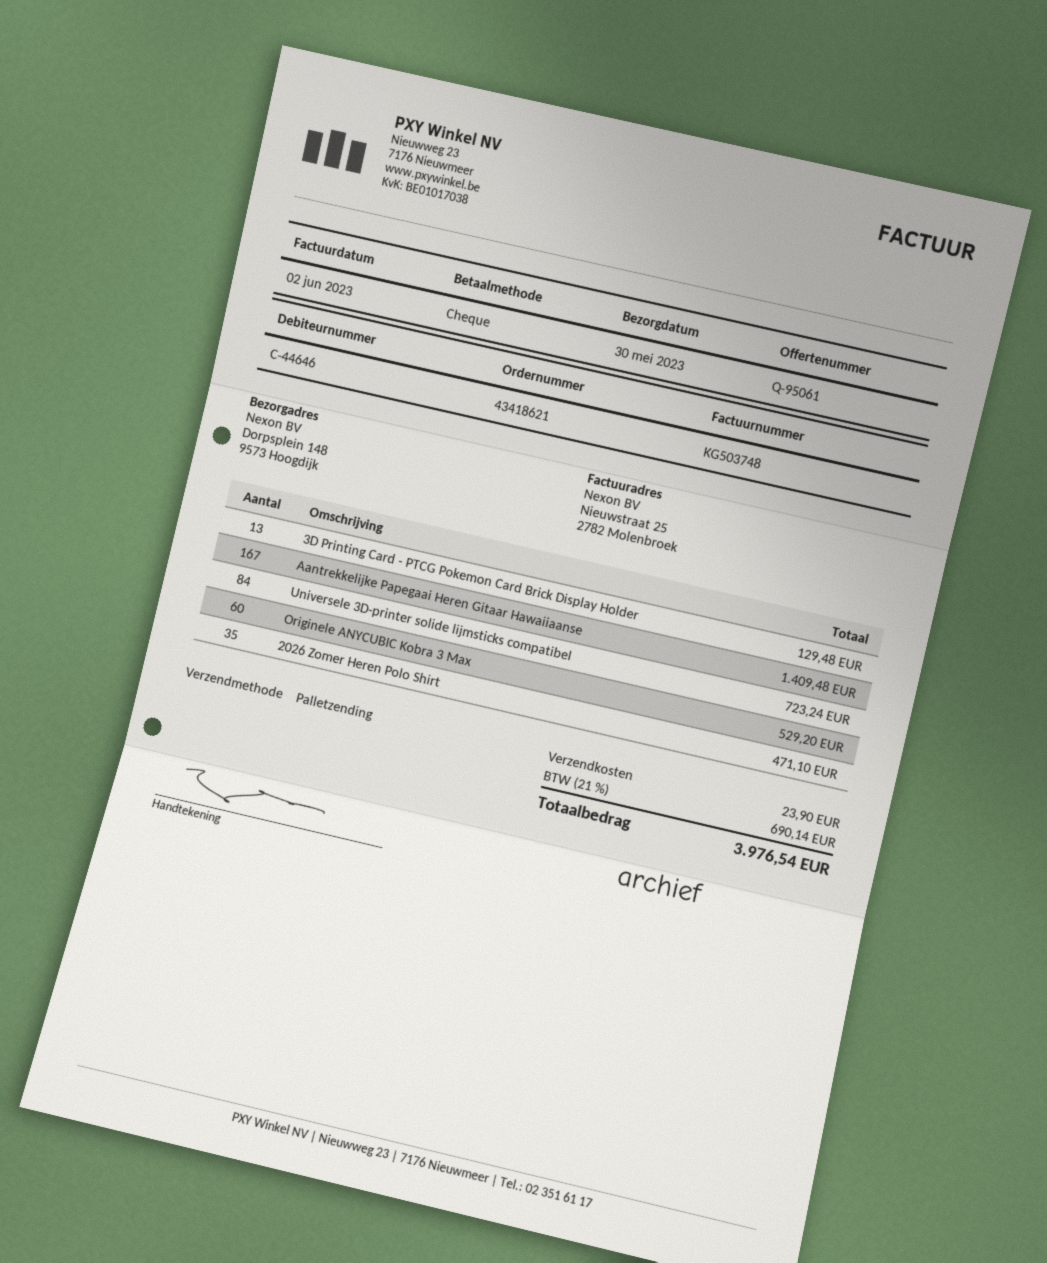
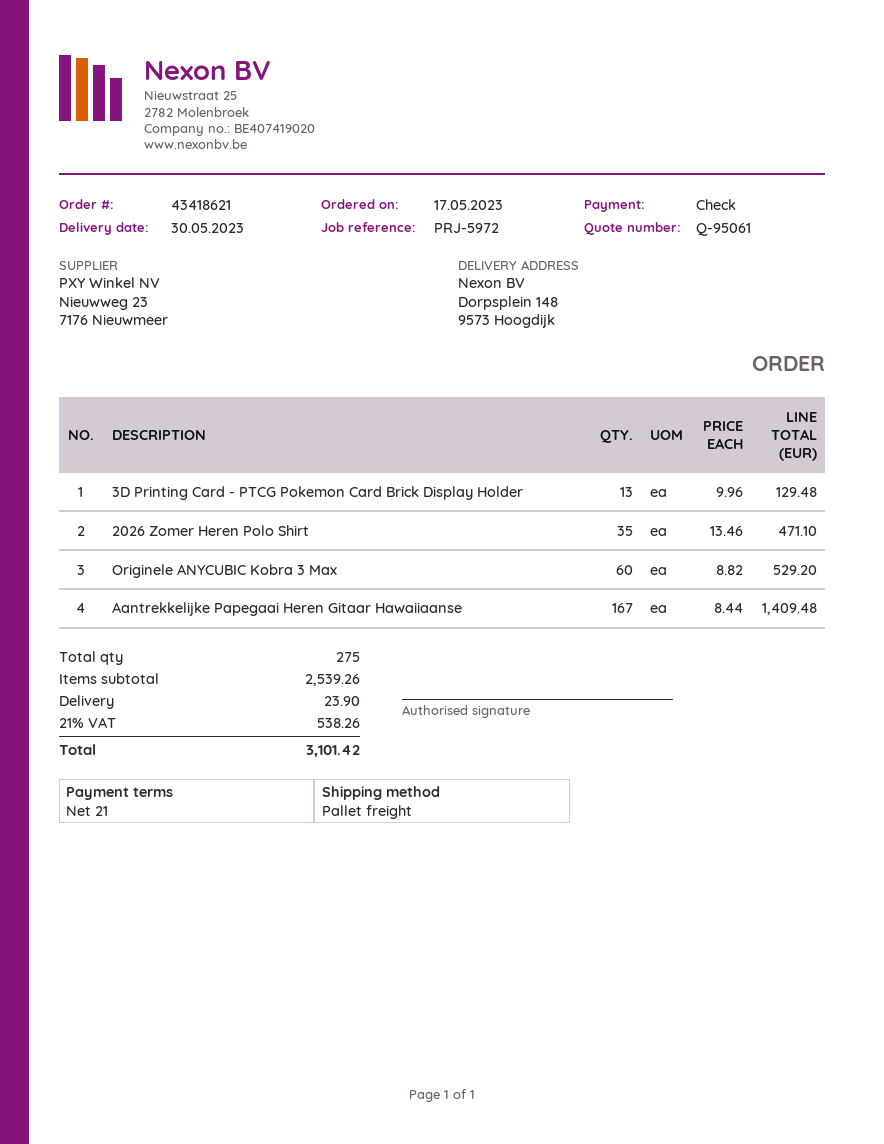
Universele 3D-printer solide lijmsticks compatibel: 84 for 723.24 -> none
tax: 21% = 690.14 -> 21% = 538.26
total: 3976.54 -> 3101.42

